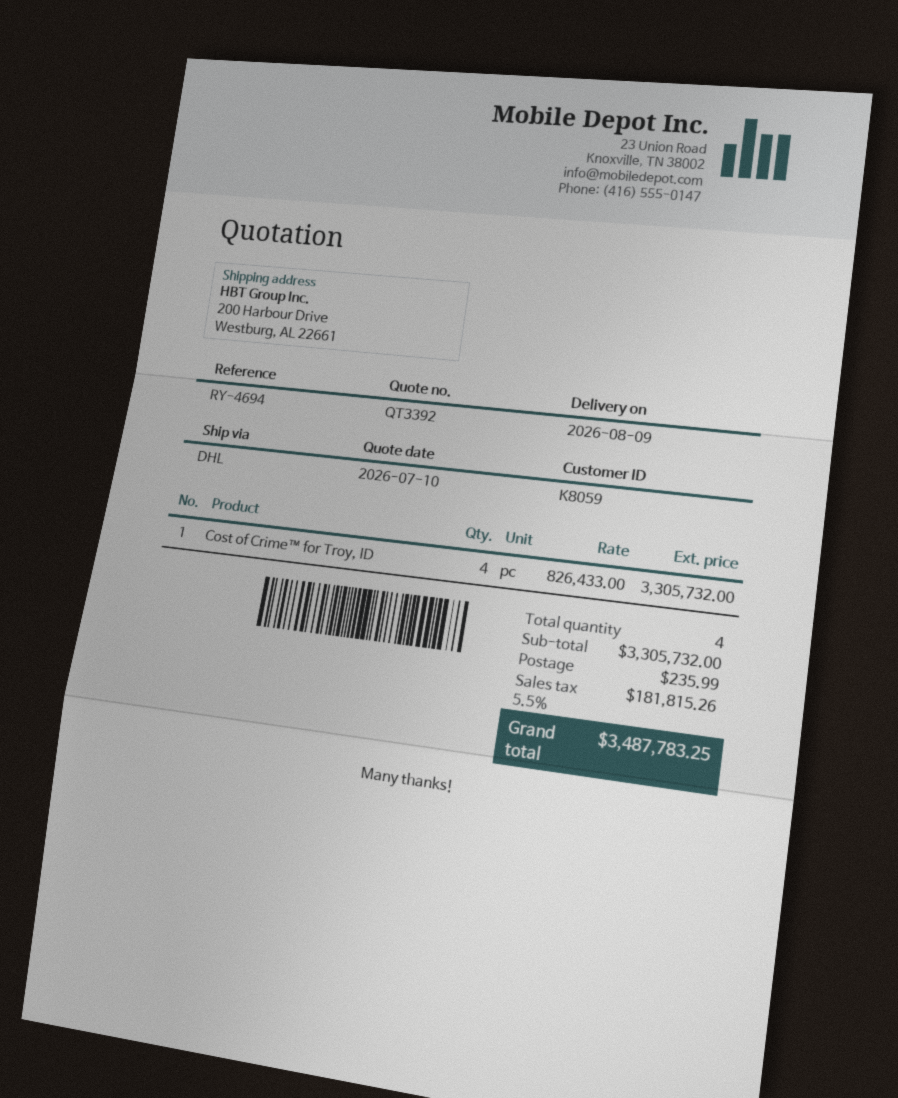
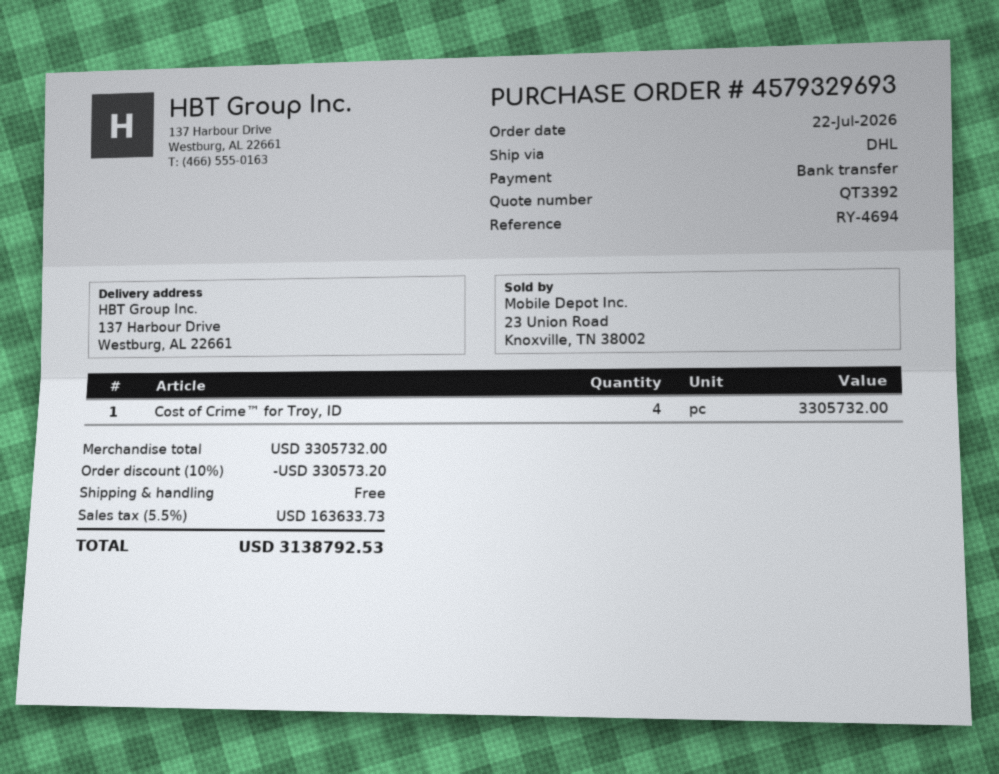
ship to: 200 Harbour Drive, Westburg, AL 22661 -> 137 Harbour Drive, Westburg, AL 22661
discount: none -> 10% = 330573.20
shipping: 235.99 -> 0.00
tax: 5.5% = 181815.26 -> 5.5% = 163633.73
total: 3487783.25 -> 3138792.53

